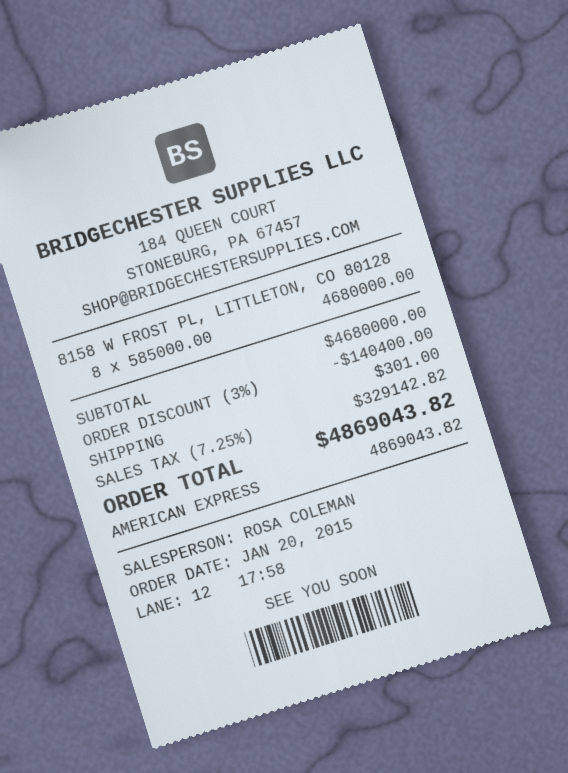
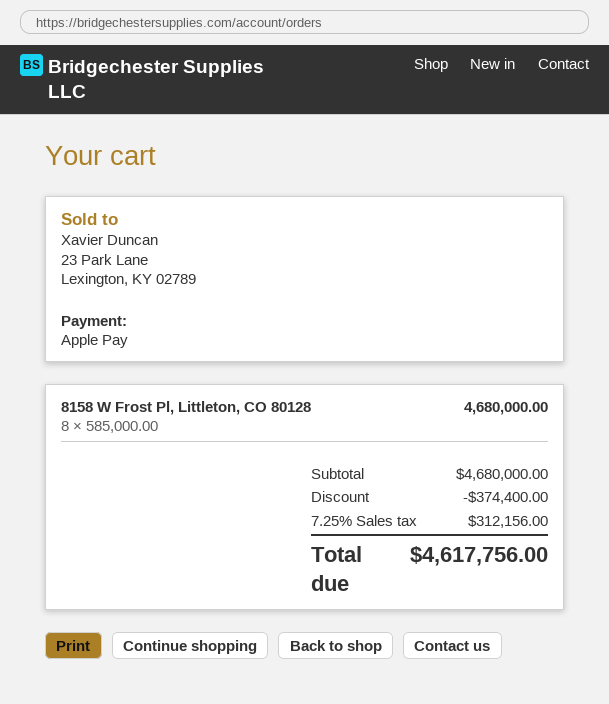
payment method: American Express -> Apple Pay
discount: 140400.00 -> 374400.00
shipping: 301.00 -> none
tax: 7.25% = 329142.82 -> 7.25% = 312156.00
total: 4869043.82 -> 4617756.00

